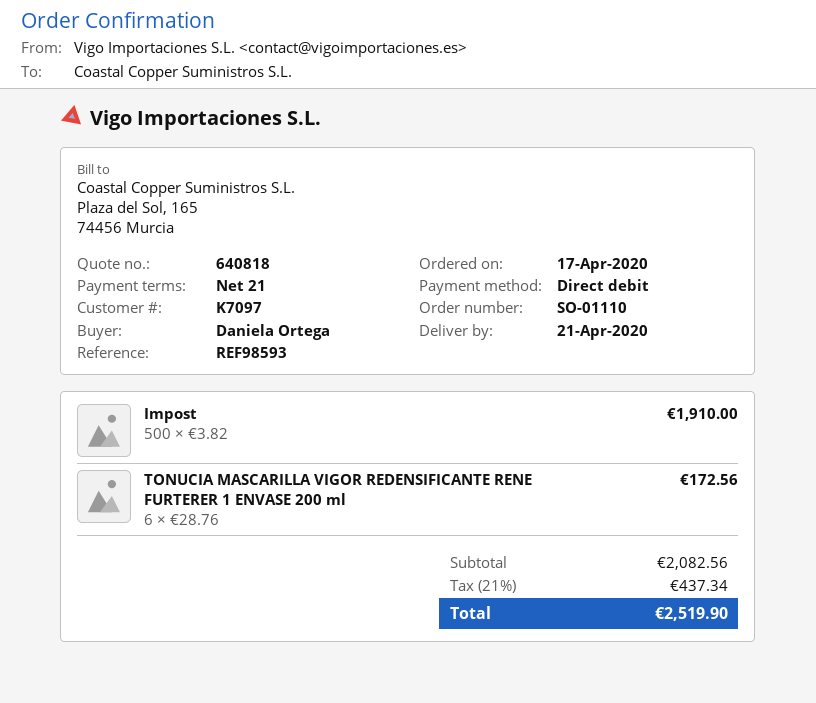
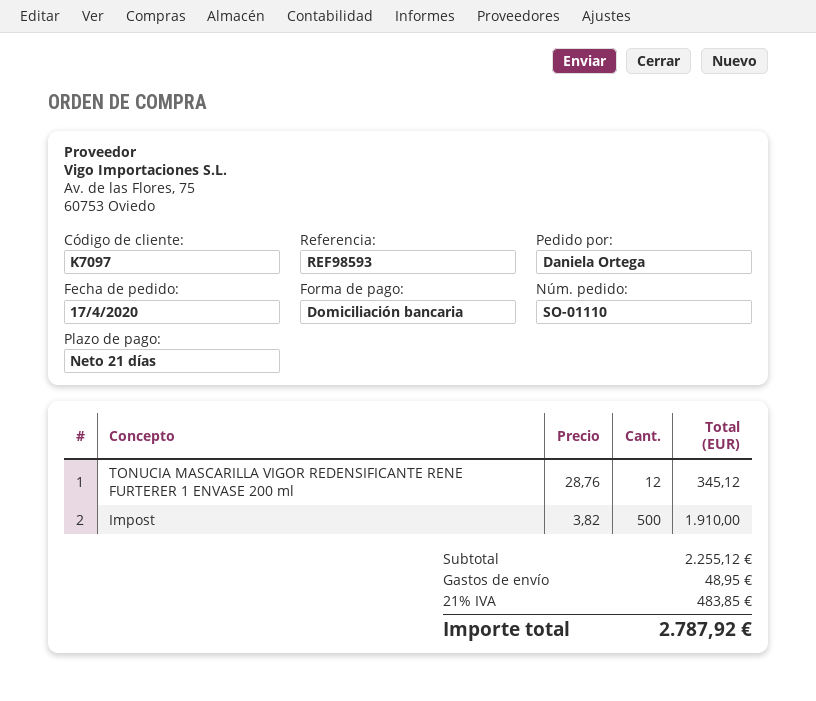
TONUCIA MASCARILLA VIGOR REDENSIFICANTE RENE FURTERER 1 ENVASE 200 ml: 6 x 28.76 = 172.56 -> 12 x 28.76 = 345.12
subtotal: 2082.56 -> 2255.12
shipping: none -> 48.95
tax: 21% = 437.34 -> 21% = 483.85
total: 2519.90 -> 2787.92

